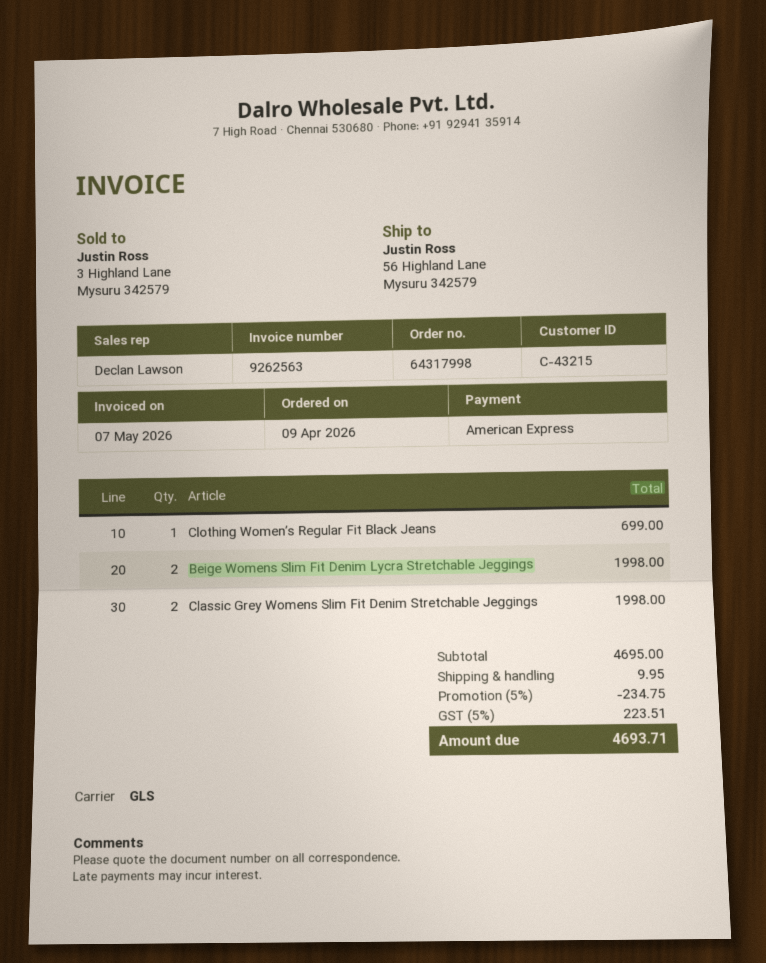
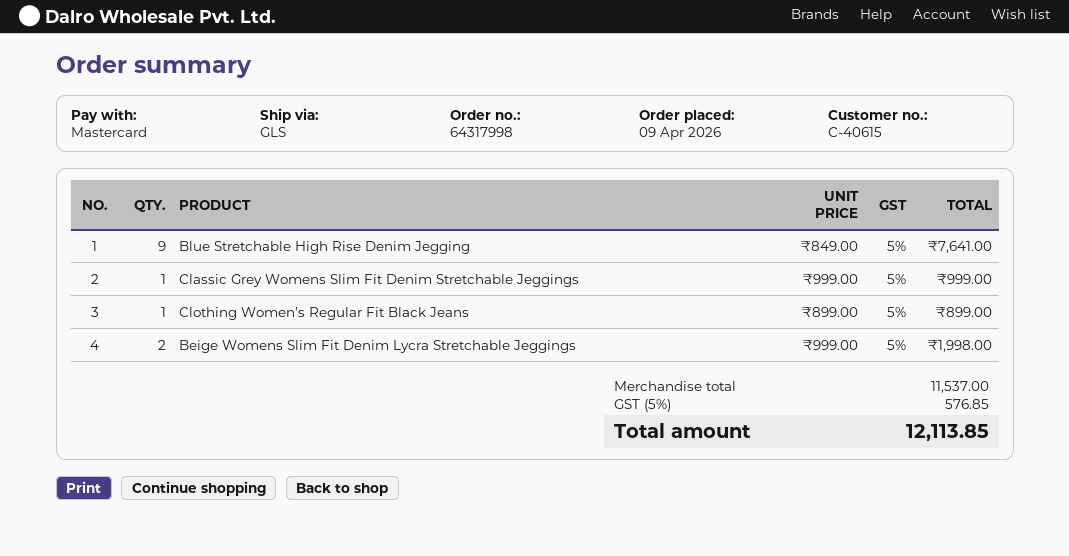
customer number: C-43215 -> C-40615
payment method: American Express -> Mastercard
Clothing Women’s Regular Fit Black Jeans: 1 for 699.00 -> 1 for 899.00
Classic Grey Womens Slim Fit Denim Stretchable Jeggings: 2 for 1998.00 -> 1 for 999.00
Blue Stretchable High Rise Denim Jegging: none -> 9 for 7641.00
subtotal: 4695.00 -> 11537.00
discount: 5% = 234.75 -> none
shipping: 9.95 -> none
tax: 5% = 223.51 -> 5% = 576.85
total: 4693.71 -> 12113.85

